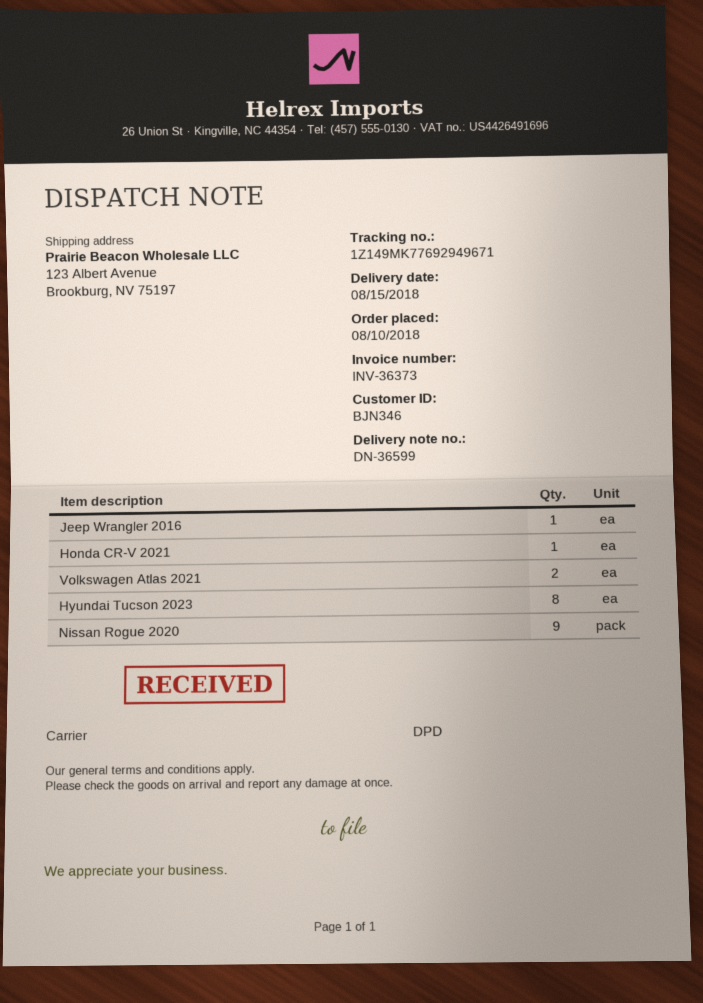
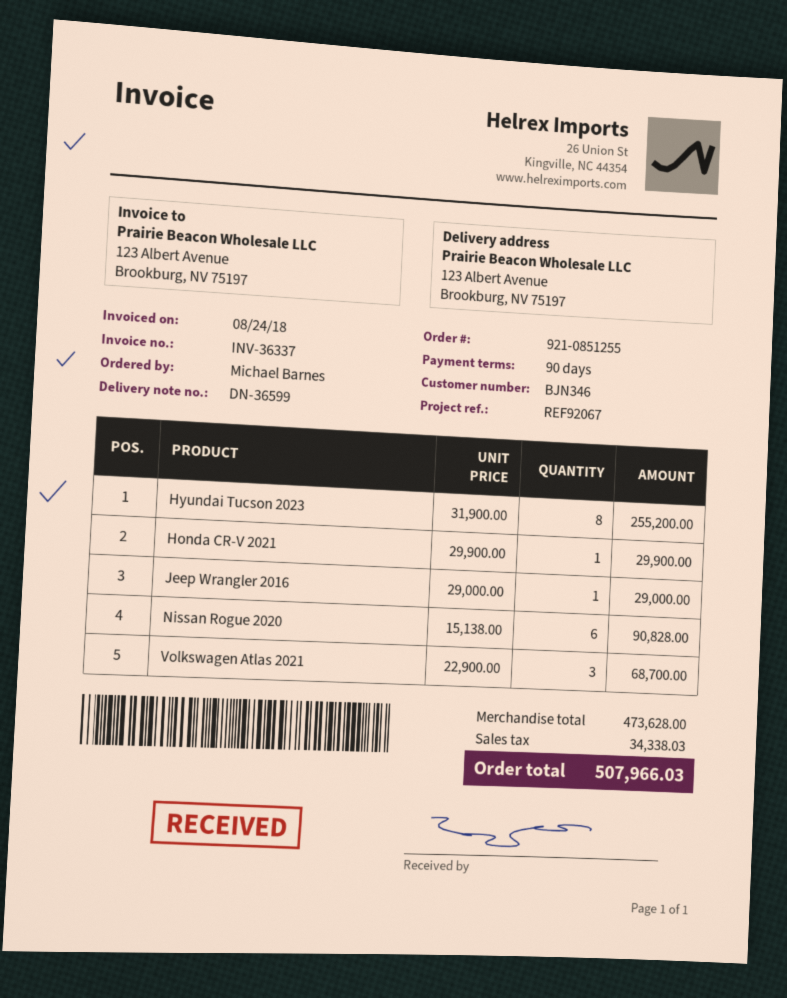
invoice number: INV-36373 -> INV-36337
Volkswagen Atlas 2021: 2 -> 3
Nissan Rogue 2020: 9 -> 6

